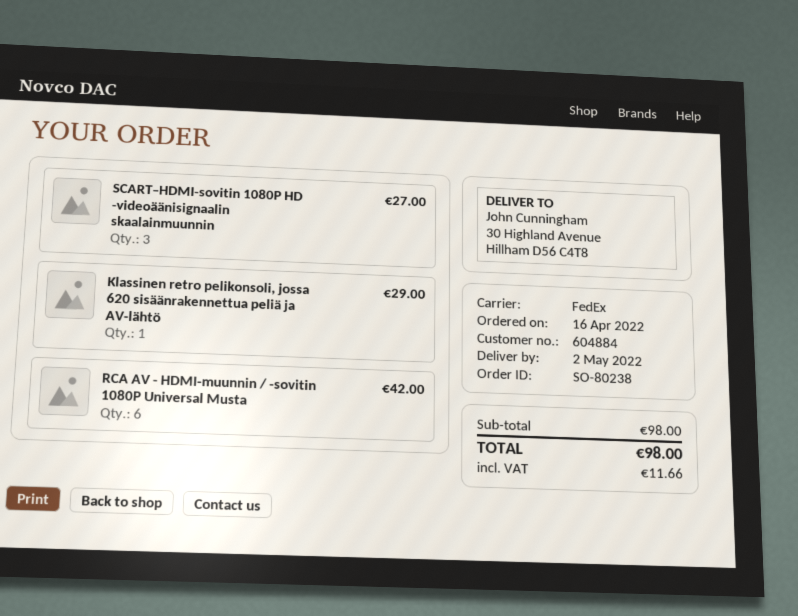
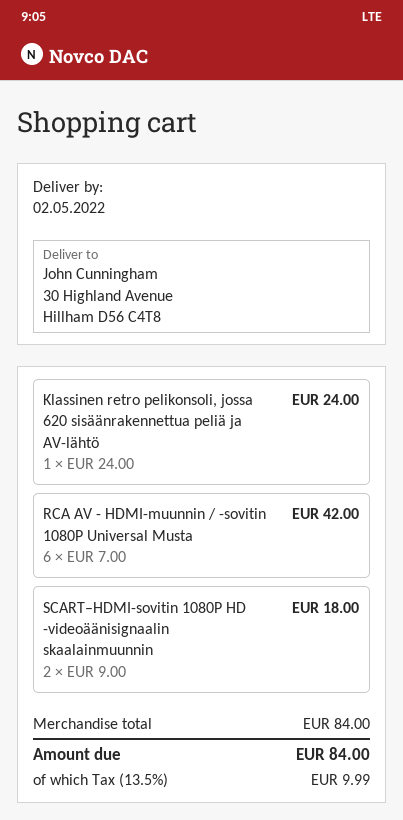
SCART–HDMI-sovitin 1080P HD -videoäänisignaalin skaalainmuunnin: 3 for 27.00 -> 2 for 18.00
Klassinen retro pelikonsoli, jossa 620 sisäänrakennettua peliä ja AV-lähtö: 1 for 29.00 -> 1 for 24.00
subtotal: 98.00 -> 84.00
tax: 11.66 -> 9.99
total: 98.00 -> 84.00

